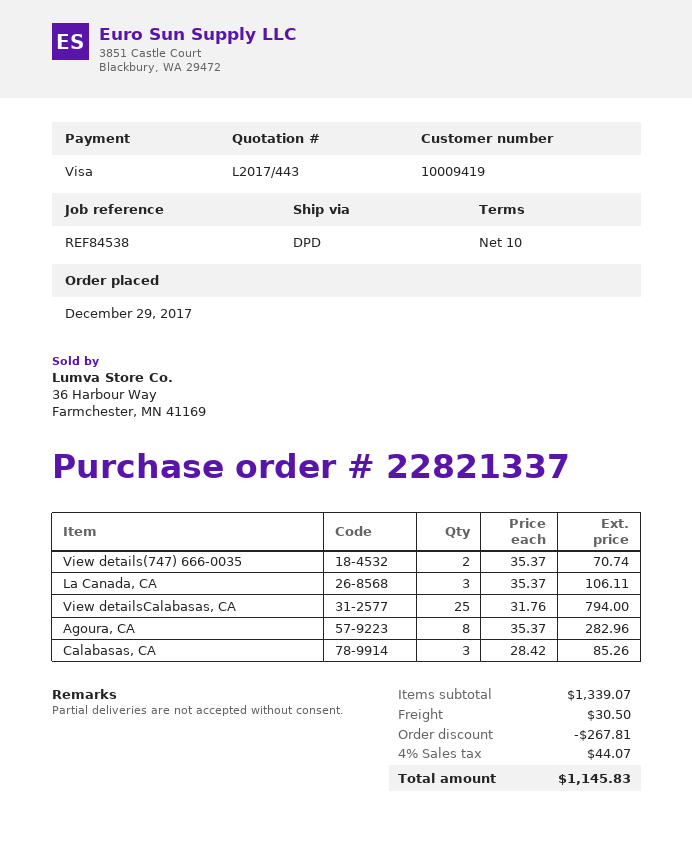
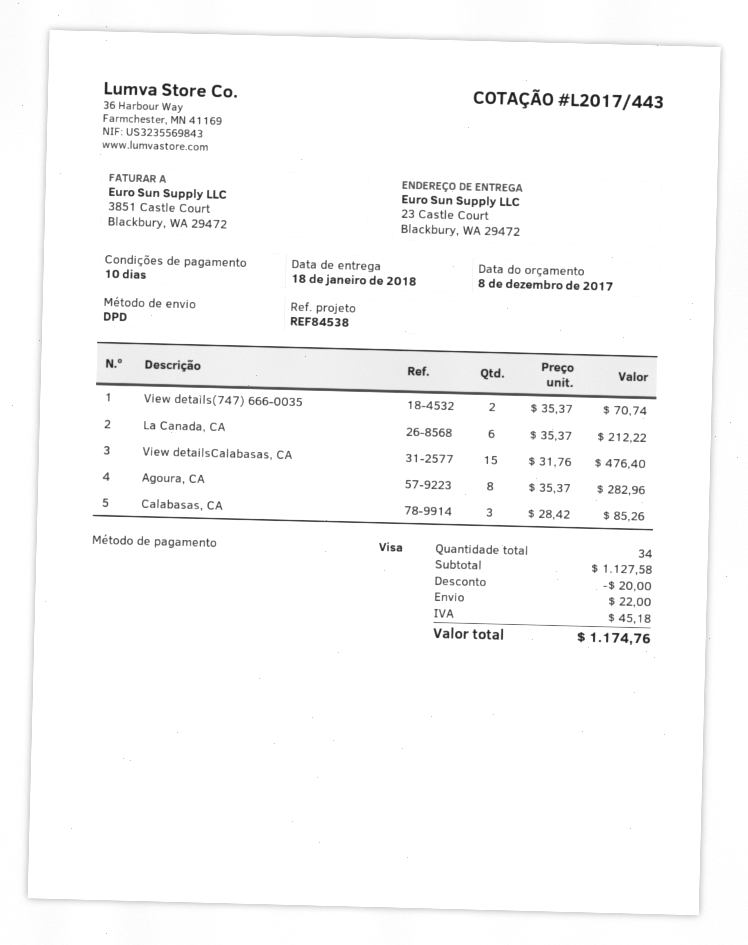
La Canada, CA: 3 x 35.37 = 106.11 -> 6 x 35.37 = 212.22
View detailsCalabasas, CA: 25 x 31.76 = 794.00 -> 15 x 31.76 = 476.40
subtotal: 1339.07 -> 1127.58
discount: 267.81 -> 20.00
shipping: 30.50 -> 22.00
tax: 44.07 -> 45.18
total: 1145.83 -> 1174.76

